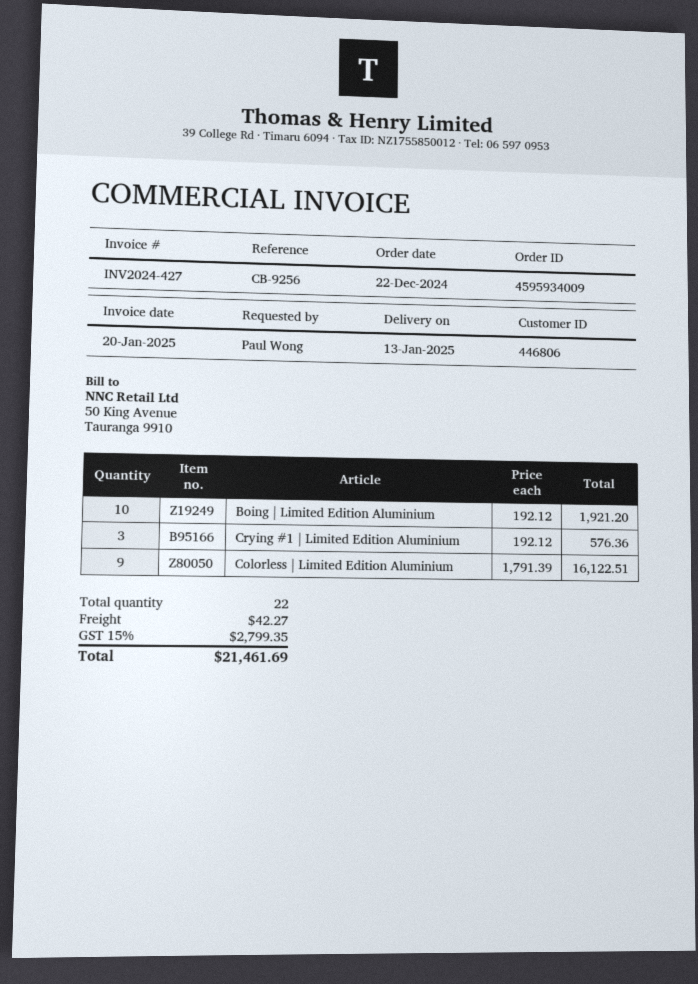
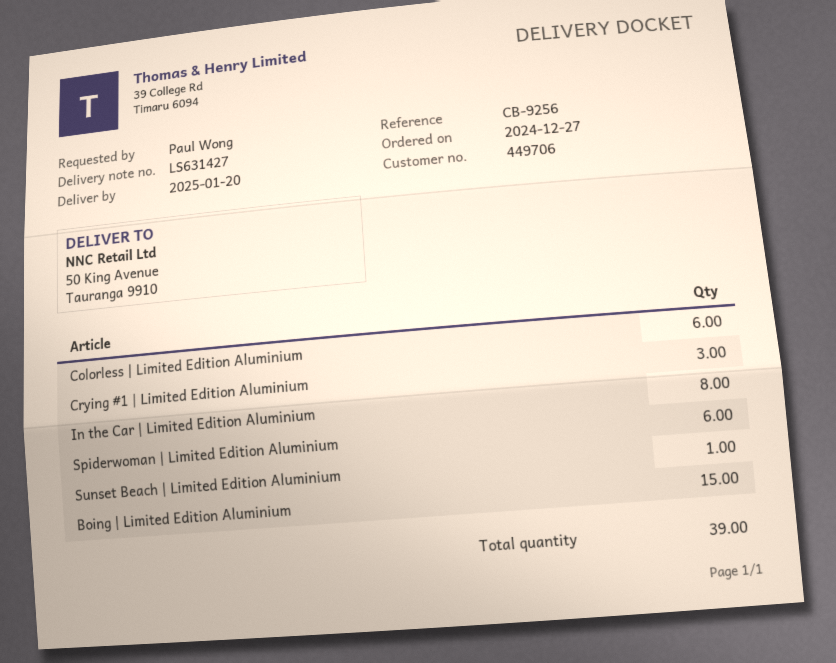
order date: 2024-12-22 -> 2024-12-27
delivery date: 2025-01-13 -> 2025-01-20
customer number: 446806 -> 449706
Boing | Limited Edition Aluminium: 10 -> 15
Colorless | Limited Edition Aluminium: 9 -> 6
In the Car | Limited Edition Aluminium: none -> 8
Spiderwoman | Limited Edition Aluminium: none -> 6
Sunset Beach | Limited Edition Aluminium: none -> 1
total quantity: 22 -> 39

